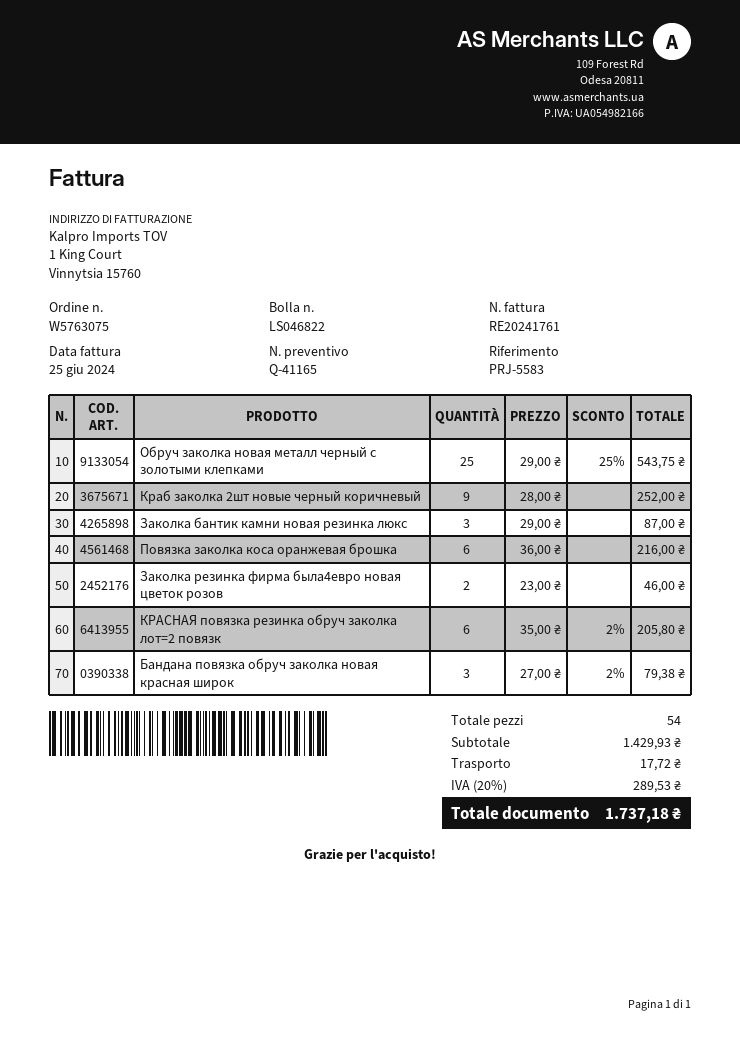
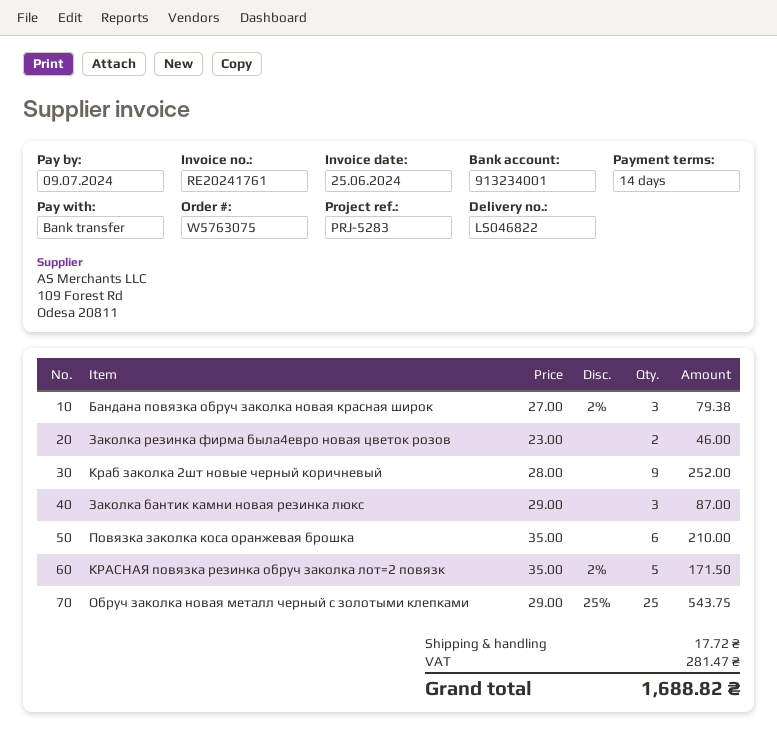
reference: PRJ-5583 -> PRJ-5283
Повязка заколка коса оранжевая брошка: 6 x 36.00 = 216.00 -> 6 x 35.00 = 210.00
КРАСНАЯ повязка резинка обруч заколка лот=2 повязк: 6 x 35.00 - 2% = 205.80 -> 5 x 35.00 - 2% = 171.50
tax: 289.53 -> 281.47
total: 1737.18 -> 1688.82

